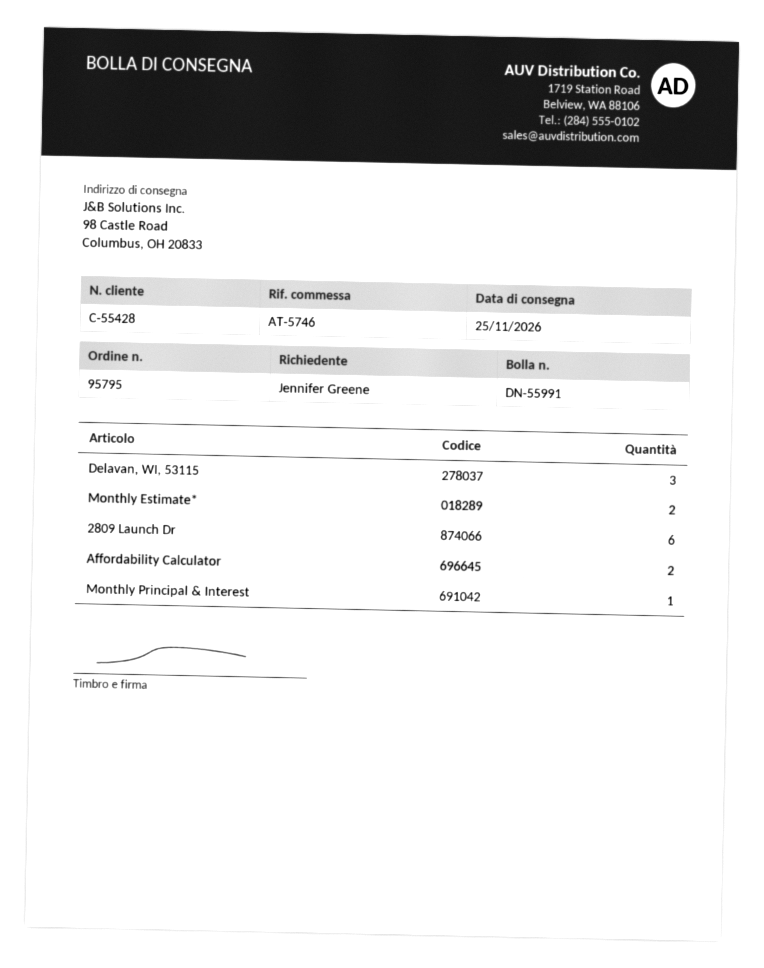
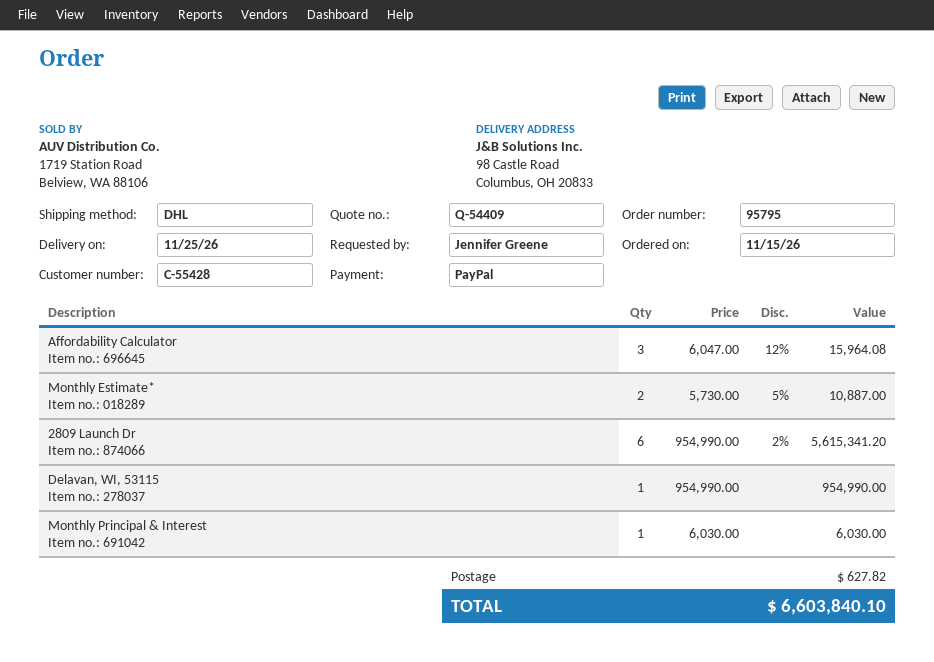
Delavan, WI, 53115: 3 -> 1
Affordability Calculator: 2 -> 3

